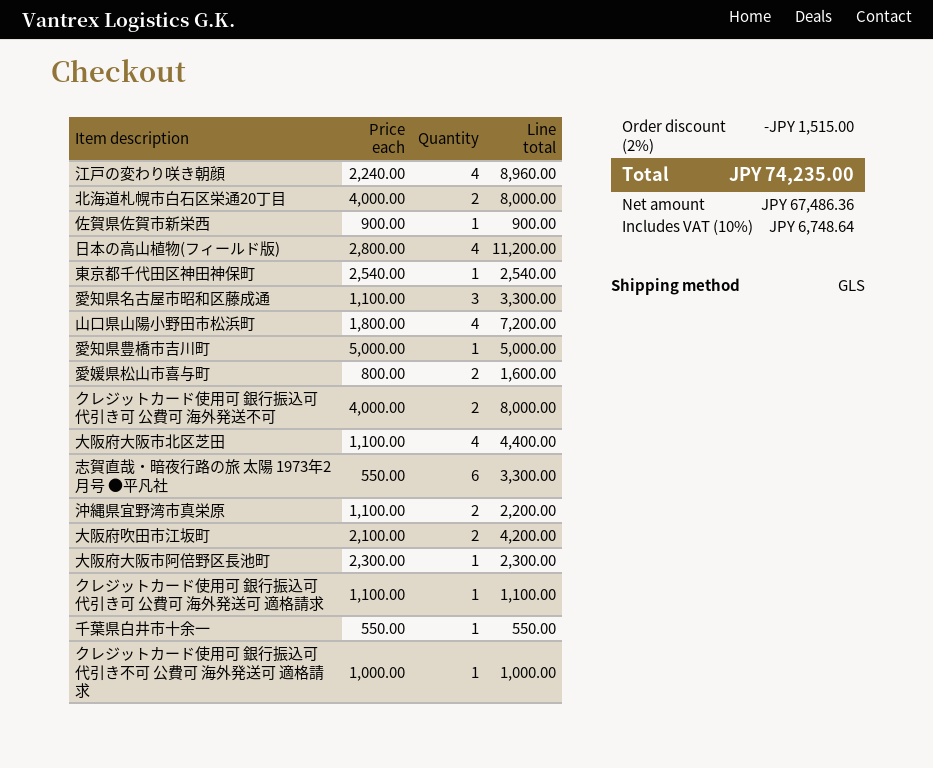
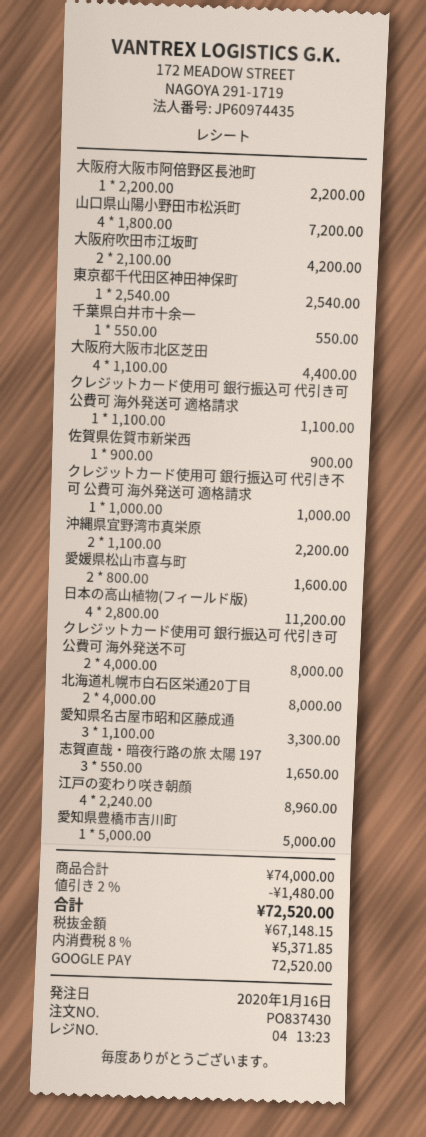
志賀直哉・暗夜行路の旅 太陽 1973年2月号 ●平凡社: 6 x 550.00 = 3300.00 -> 3 x 550.00 = 1650.00
大阪府大阪市阿倍野区長池町: 1 x 2300.00 = 2300.00 -> 1 x 2200.00 = 2200.00
discount: 2% = 1515.00 -> 2% = 1480.00
net: 67486.36 -> 67148.15
tax: 10% = 6748.64 -> 8% = 5371.85
total: 74235.00 -> 72520.00

